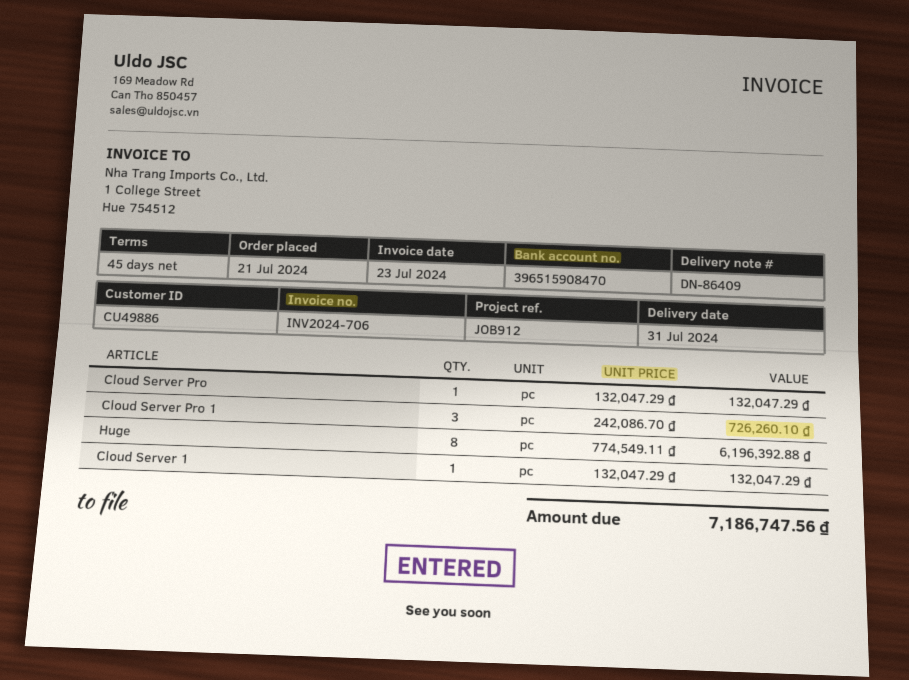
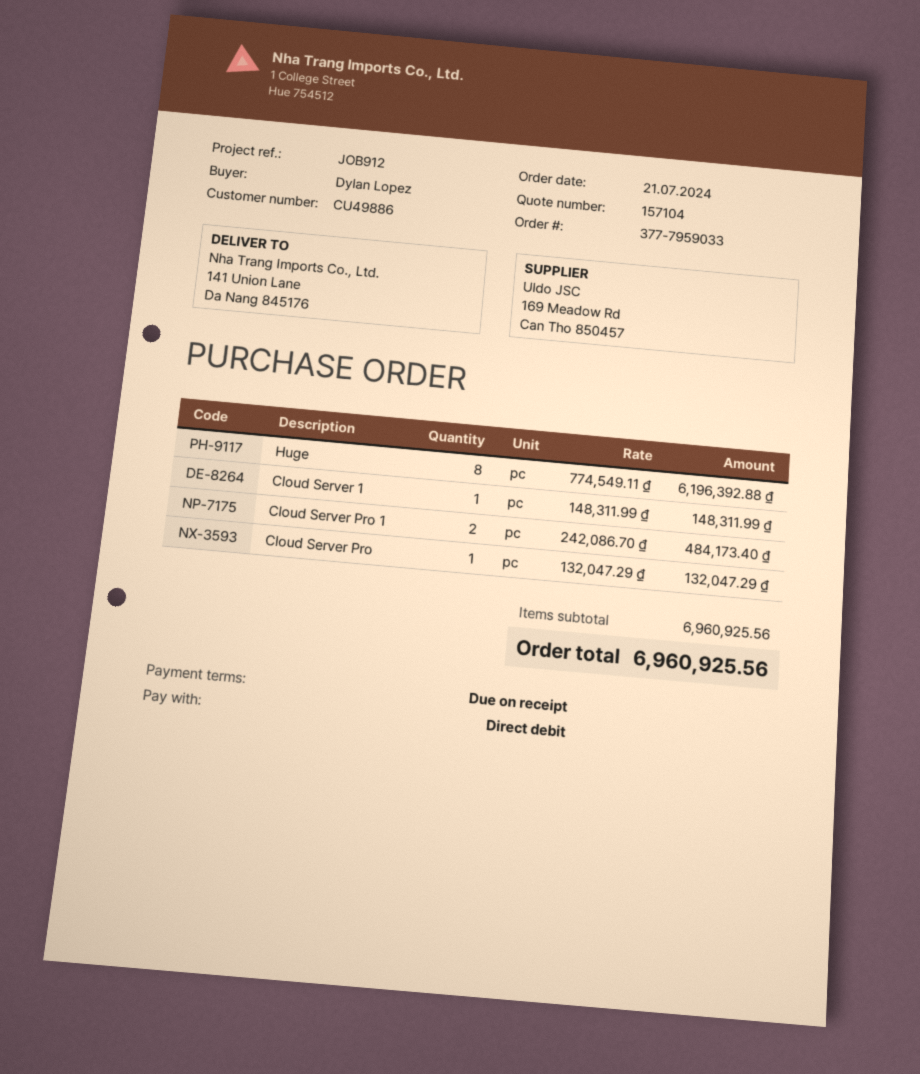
payment terms: 45 days -> on receipt
Cloud Server Pro 1: 3 x 242086.70 = 726260.10 -> 2 x 242086.70 = 484173.40
Cloud Server 1: 1 x 132047.29 = 132047.29 -> 1 x 148311.99 = 148311.99
total: 7186747.56 -> 6960925.56

